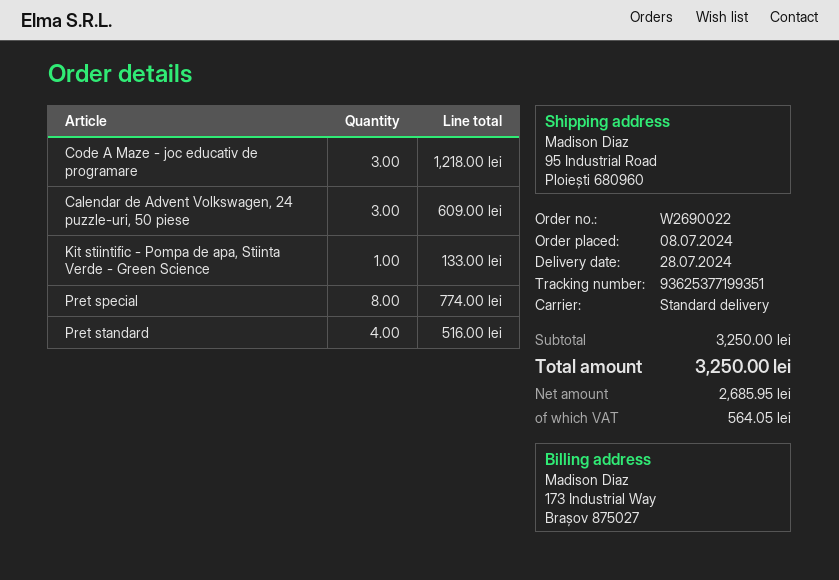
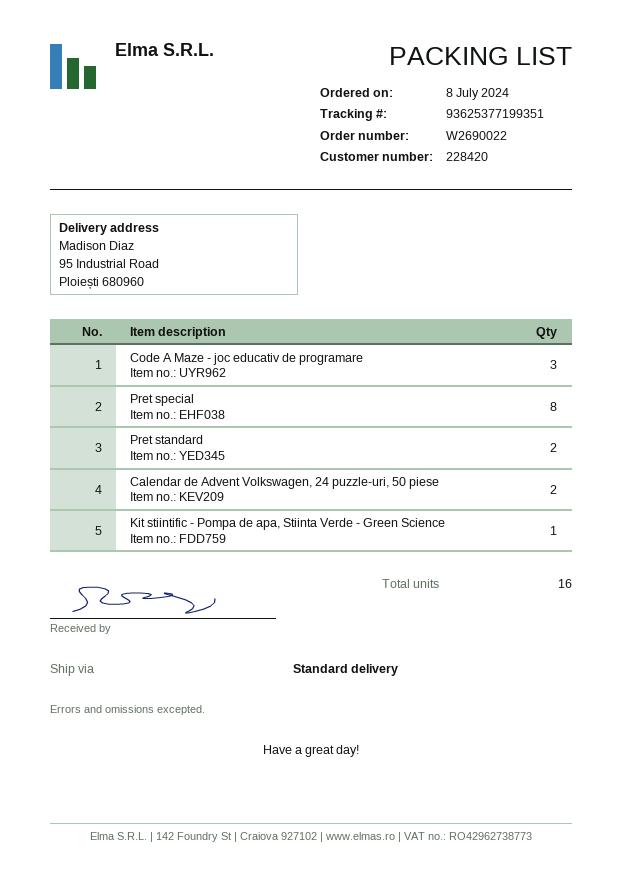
Calendar de Advent Volkswagen, 24 puzzle-uri, 50 piese: 3 -> 2
Pret standard: 4 -> 2

